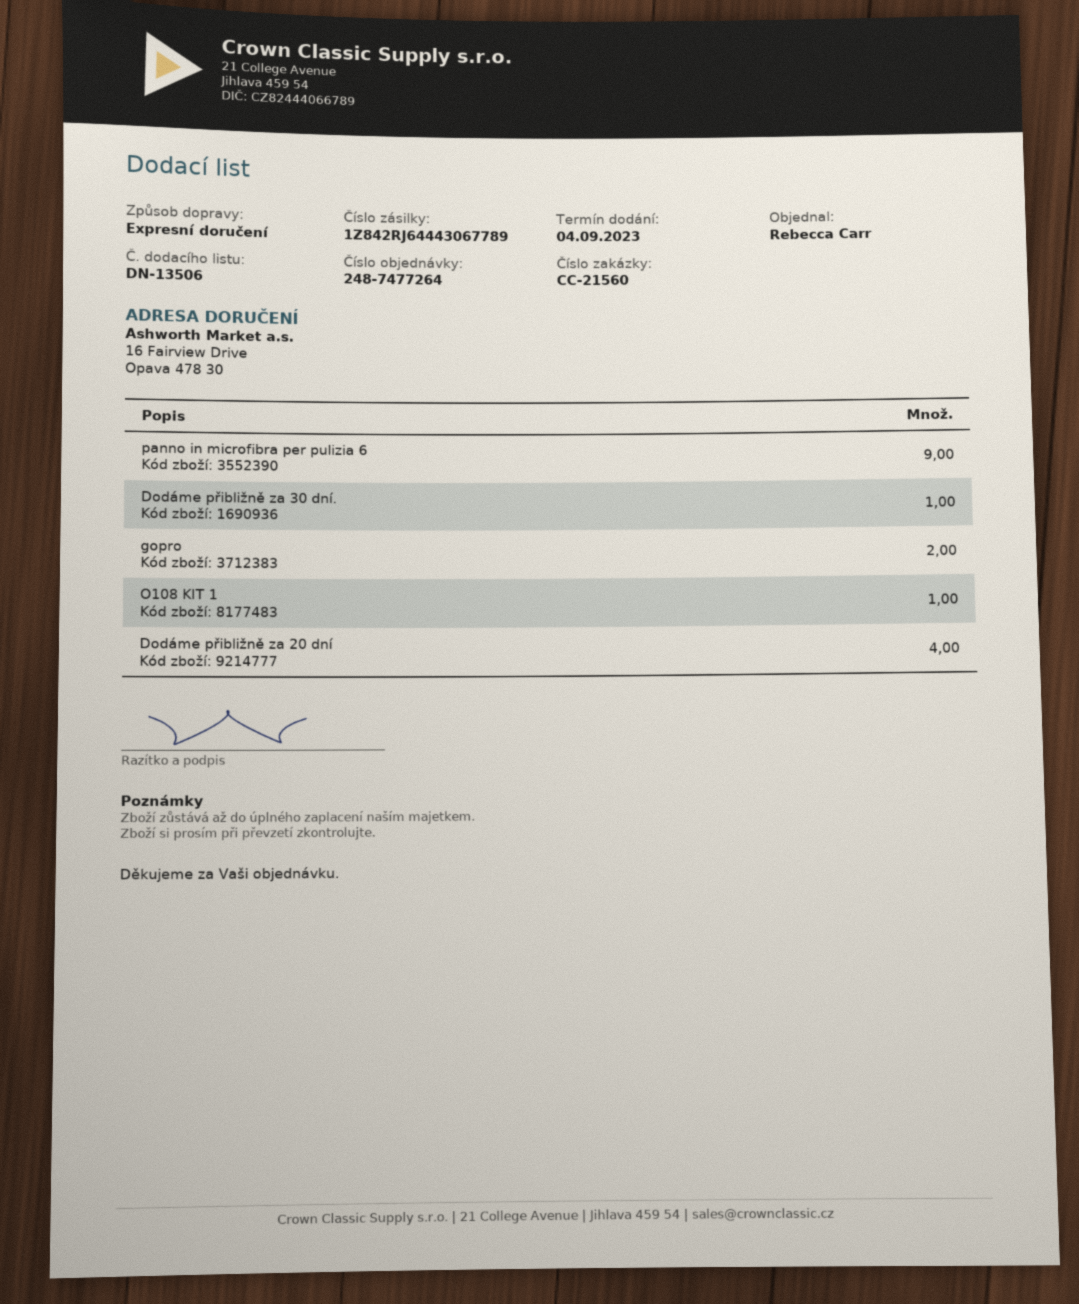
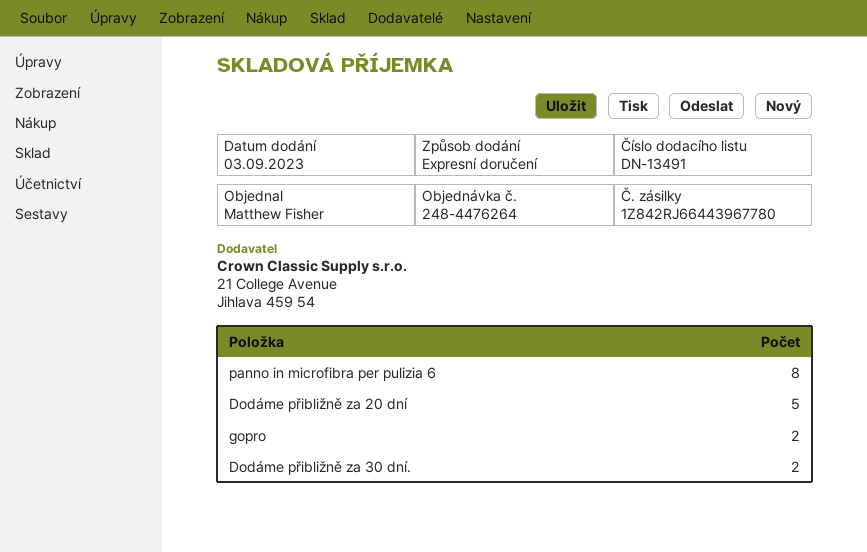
order number: 248-7477264 -> 248-4476264
delivery note number: DN-13506 -> DN-13491
delivery date: 2023-09-04 -> 2023-09-03
ordered by: Rebecca Carr -> Matthew Fisher
tracking number: 1Z842RJ64443067789 -> 1Z842RJ66443967780
panno in microfibra per pulizia 6: 9 -> 8
Dodáme přibližně za 30 dní.: 1 -> 2
O108 KIT 1: 1 -> none
Dodáme přibližně za 20 dní: 4 -> 5

